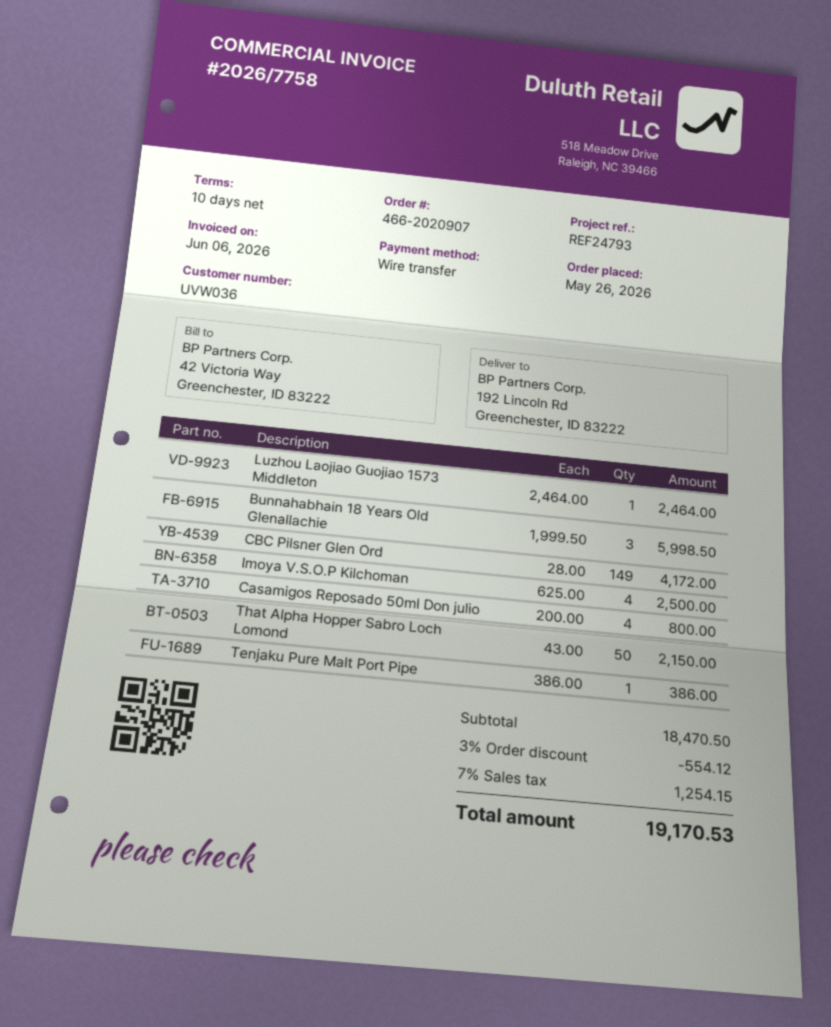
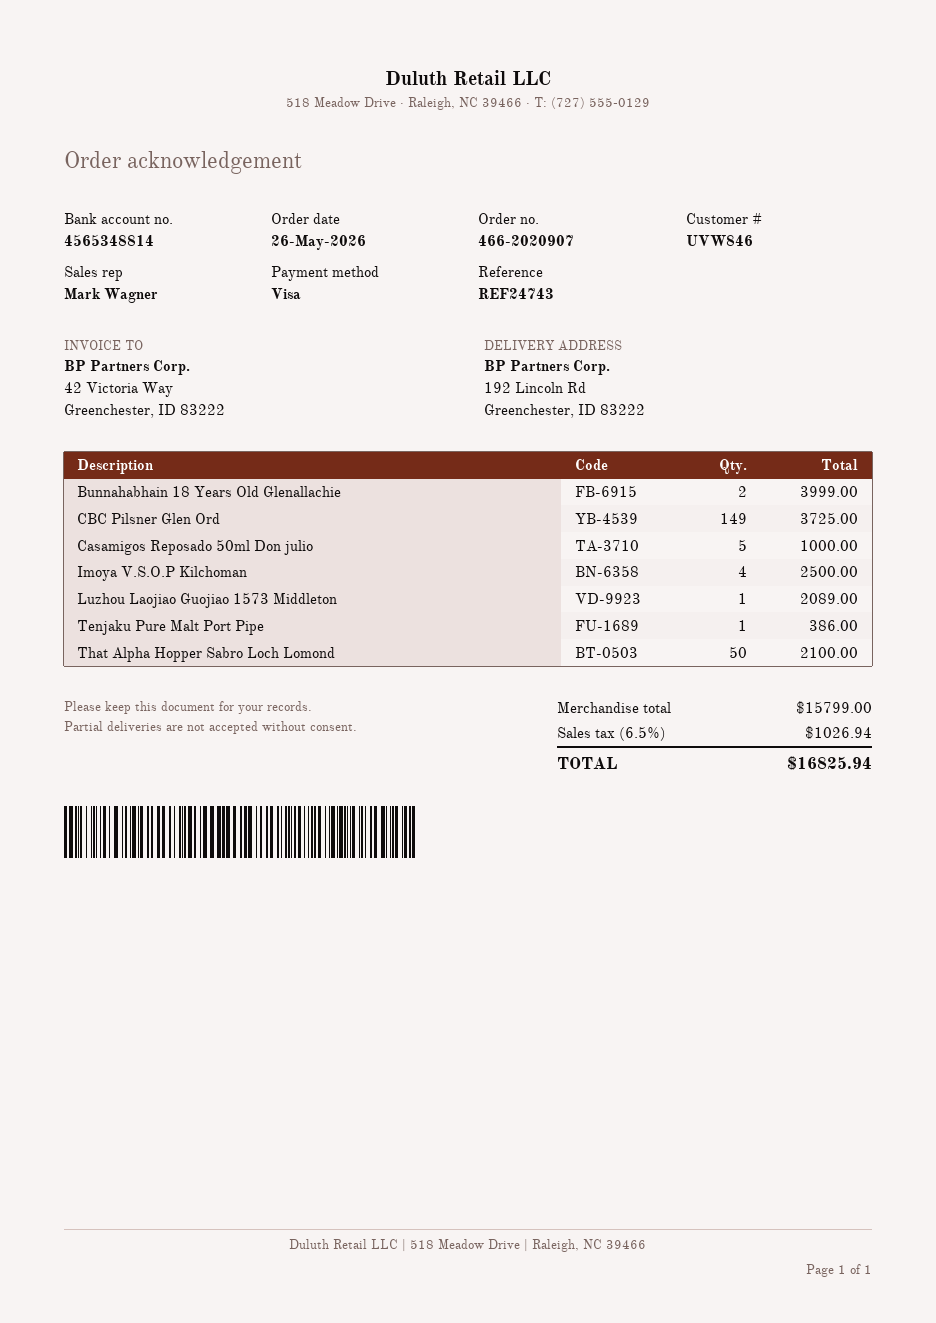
customer number: UVW036 -> UVW846
reference: REF24793 -> REF24743
payment method: bank transfer -> Visa
Luzhou Laojiao Guojiao 1573 Middleton: 1 for 2464.00 -> 1 for 2089.00
Bunnahabhain 18 Years Old Glenallachie: 3 for 5998.50 -> 2 for 3999.00
CBC Pilsner Glen Ord: 149 for 4172.00 -> 149 for 3725.00
Casamigos Reposado 50ml Don julio: 4 for 800.00 -> 5 for 1000.00
That Alpha Hopper Sabro Loch Lomond: 50 for 2150.00 -> 50 for 2100.00
subtotal: 18470.50 -> 15799.00
discount: 3% = 554.12 -> none
tax: 7% = 1254.15 -> 6.5% = 1026.94
total: 19170.53 -> 16825.94

